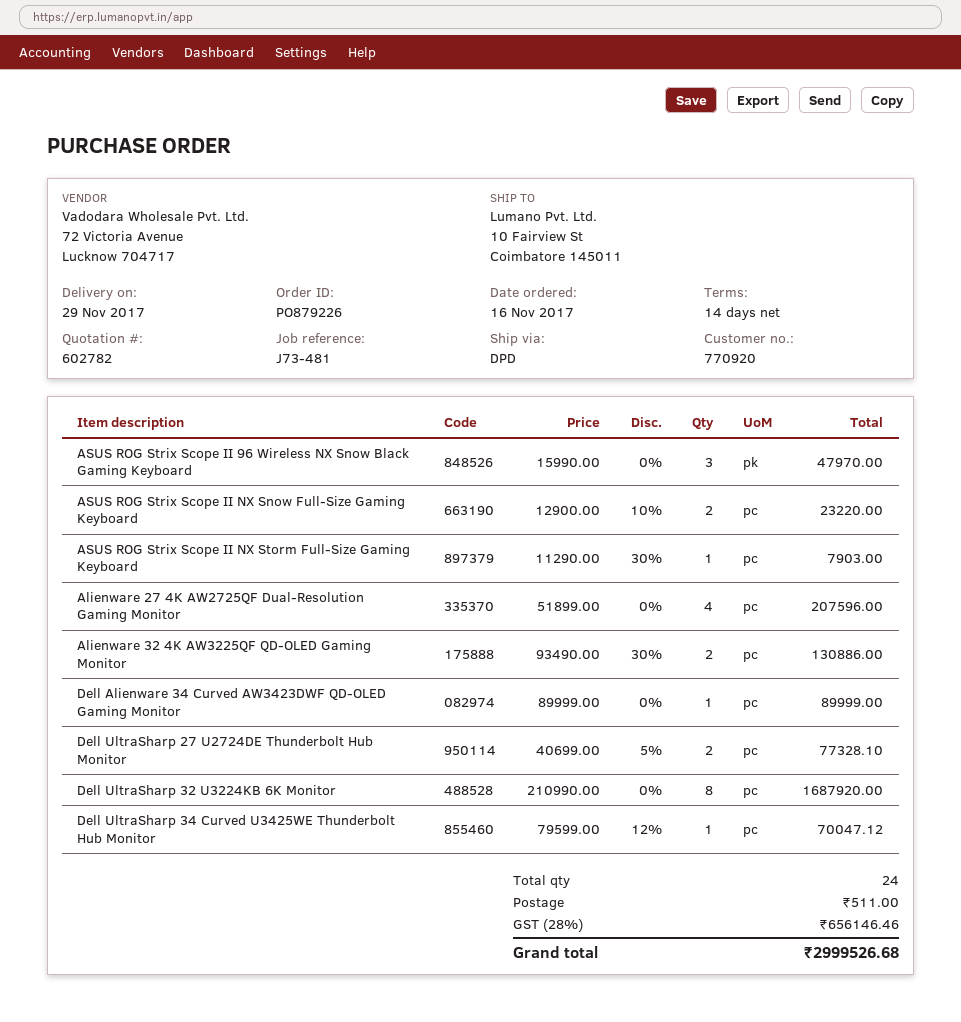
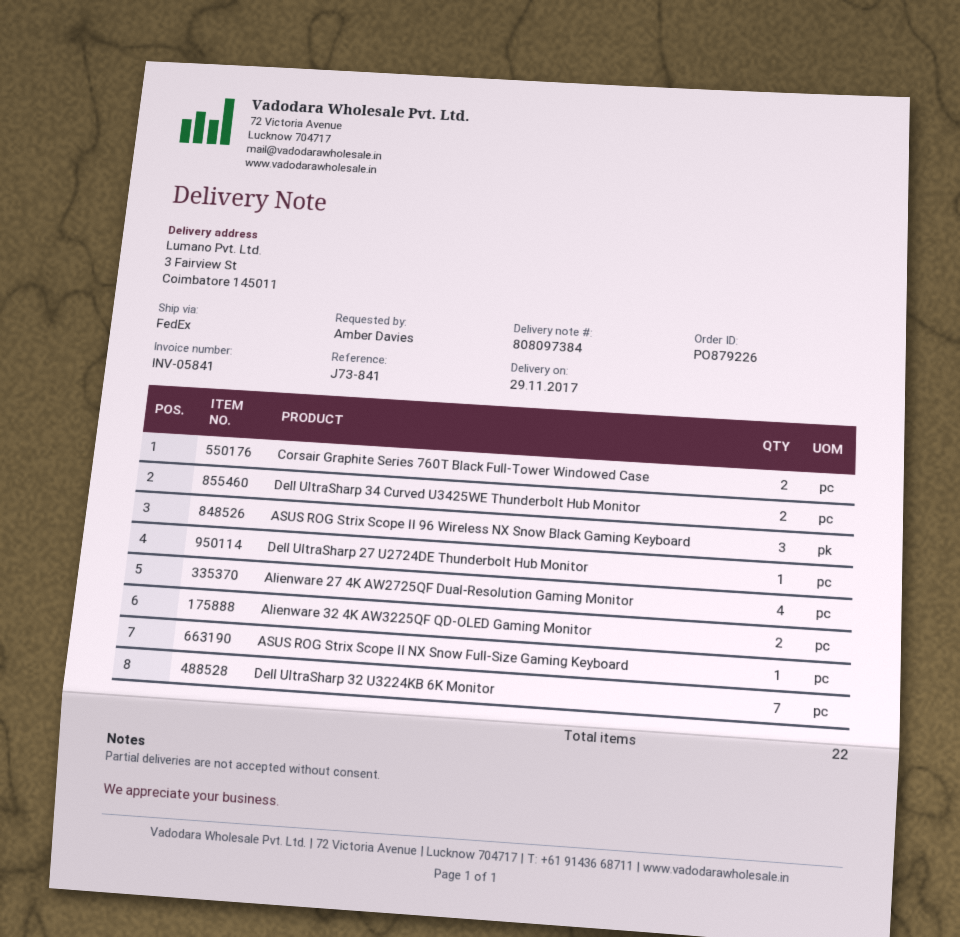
reference: J73-481 -> J73-841
shipping method: DPD -> FedEx
ship to: 10 Fairview St, Coimbatore 145011 -> 3 Fairview St, Coimbatore 145011
ASUS ROG Strix Scope II NX Snow Full-Size Gaming Keyboard: 2 -> 1
ASUS ROG Strix Scope II NX Storm Full-Size Gaming Keyboard: 1 -> none
Dell Alienware 34 Curved AW3423DWF QD-OLED Gaming Monitor: 1 -> none
Dell UltraSharp 27 U2724DE Thunderbolt Hub Monitor: 2 -> 1
Dell UltraSharp 32 U3224KB 6K Monitor: 8 -> 7
Dell UltraSharp 34 Curved U3425WE Thunderbolt Hub Monitor: 1 -> 2
Corsair Graphite Series 760T Black Full-Tower Windowed Case: none -> 2
total quantity: 24 -> 22

